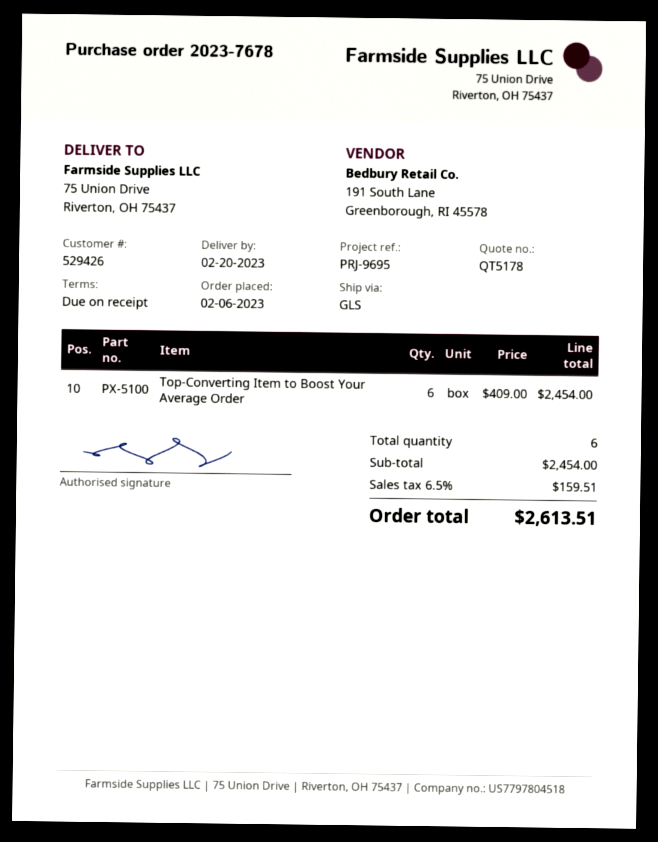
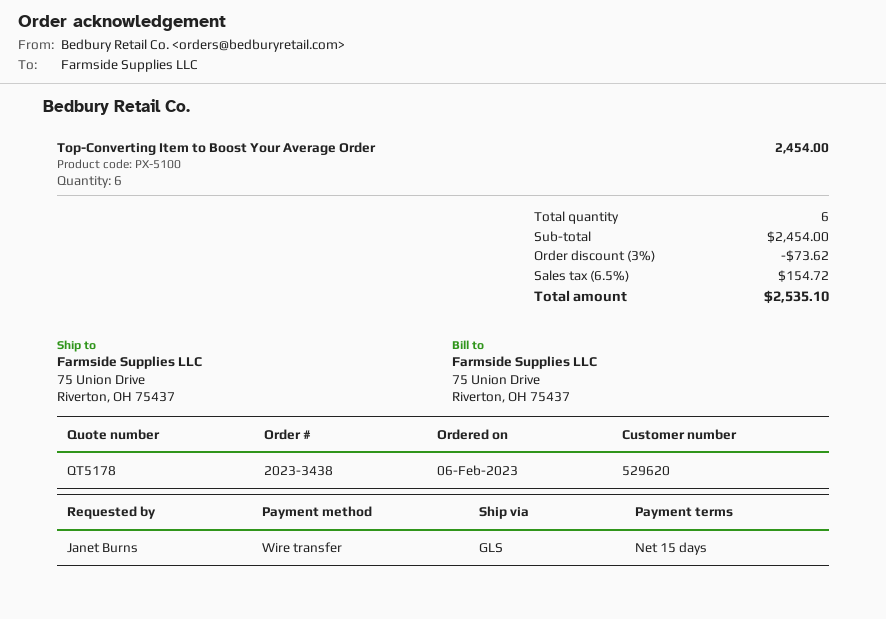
order number: 2023-7678 -> 2023-3438
payment terms: on receipt -> 15 days
customer number: 529426 -> 529620
discount: none -> 3% = 73.62
tax: 6.5% = 159.51 -> 6.5% = 154.72
total: 2613.51 -> 2535.10

